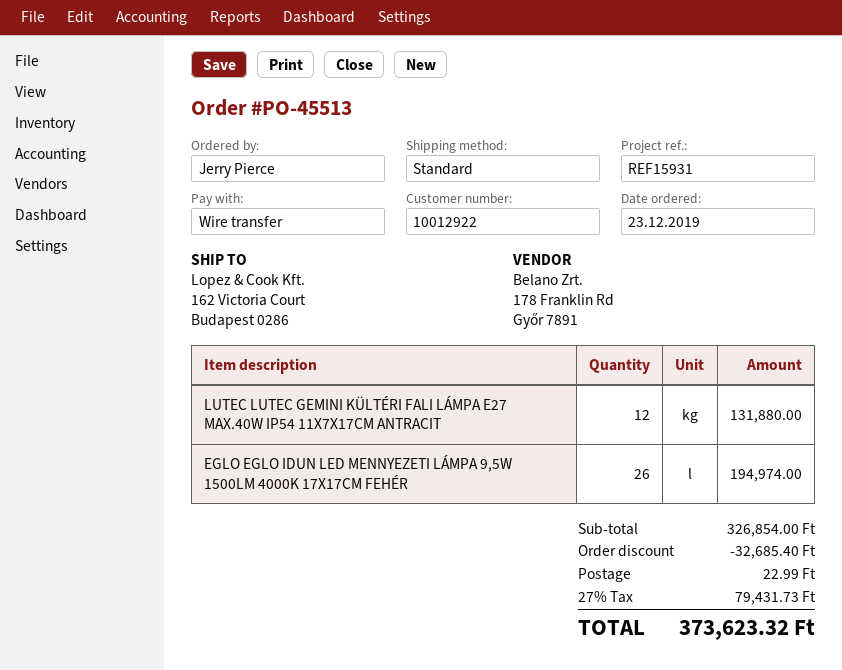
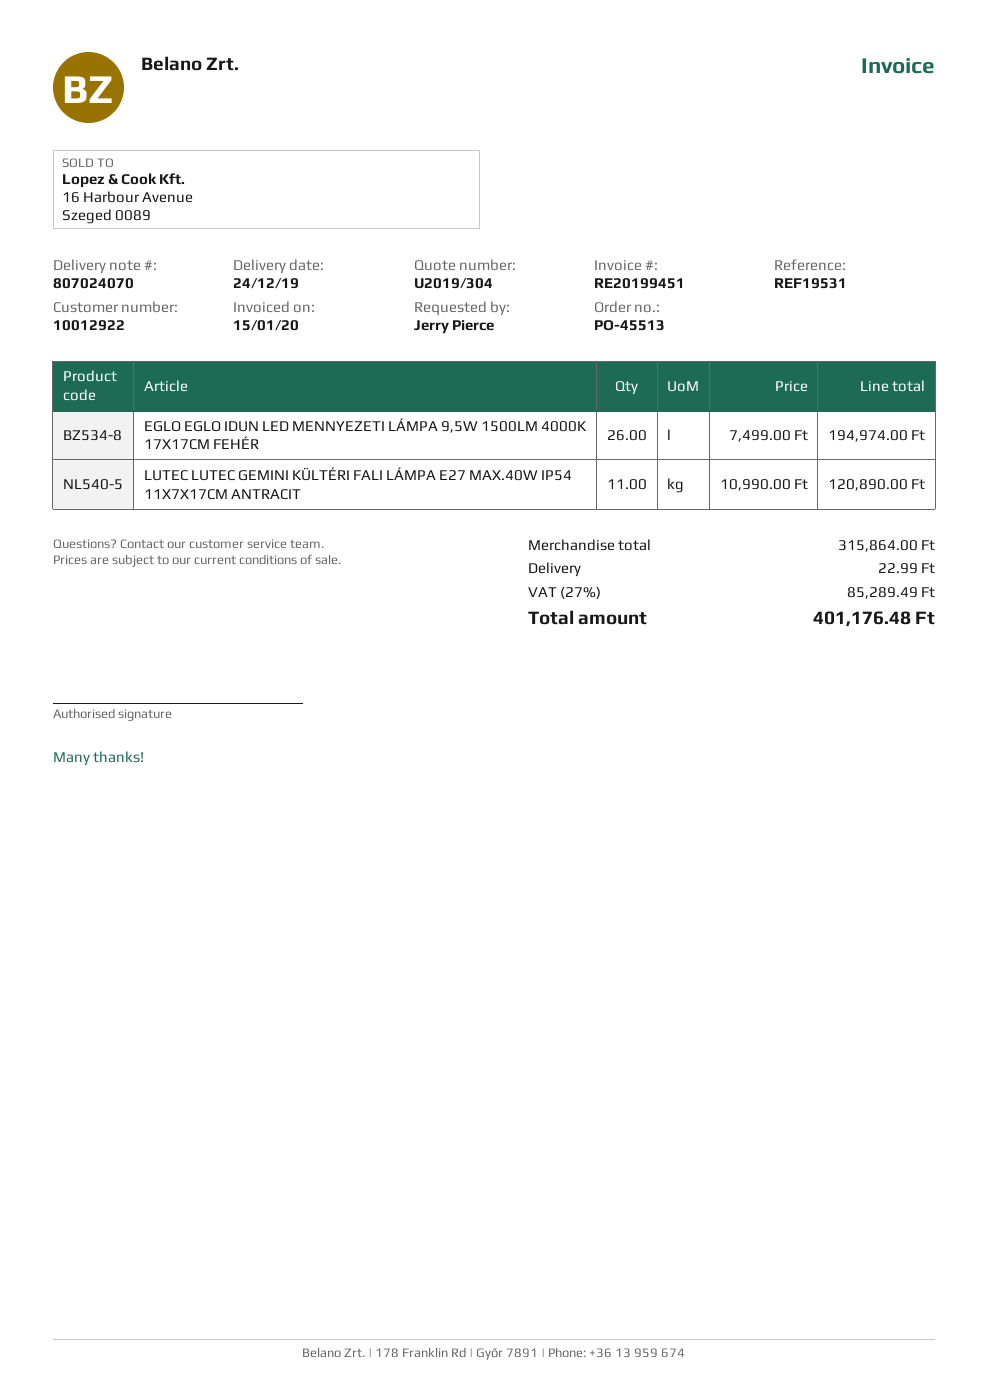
reference: REF15931 -> REF19531
LUTEC LUTEC GEMINI KÜLTÉRI FALI LÁMPA E27 MAX.40W IP54 11X7X17CM ANTRACIT: 12 for 131880.00 -> 11 for 120890.00
subtotal: 326854.00 -> 315864.00
discount: 32685.40 -> none
tax: 27% = 79431.73 -> 27% = 85289.49
total: 373623.32 -> 401176.48

